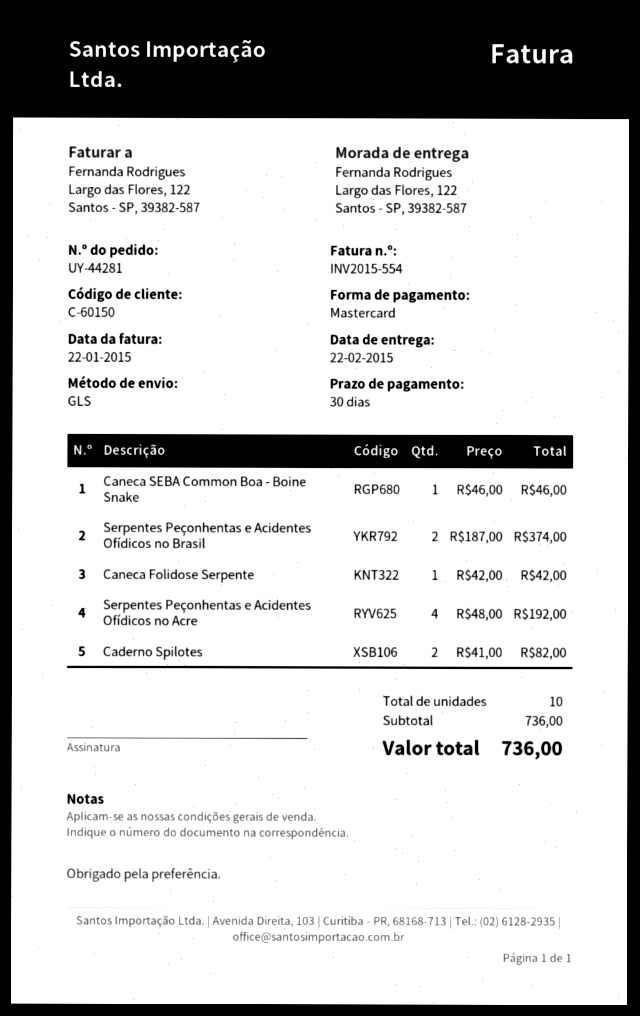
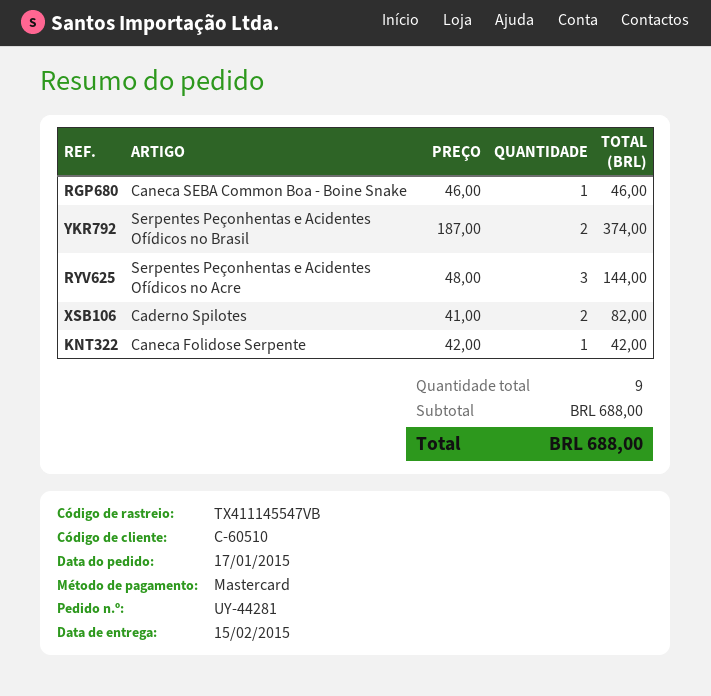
delivery date: 2015-02-22 -> 2015-02-15
customer number: C-60150 -> C-60510
Serpentes Peçonhentas e Acidentes Ofídicos no Acre: 4 x 48.00 = 192.00 -> 3 x 48.00 = 144.00
total quantity: 10 -> 9
subtotal: 736.00 -> 688.00
total: 736.00 -> 688.00

